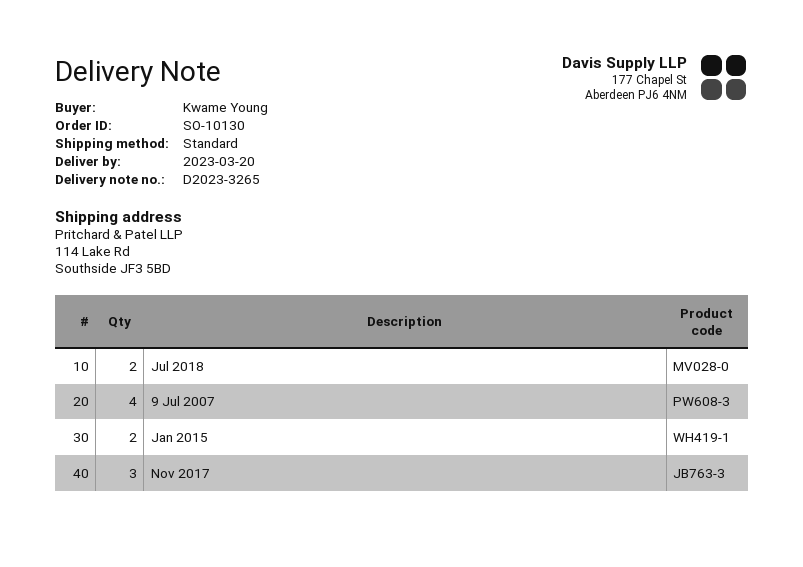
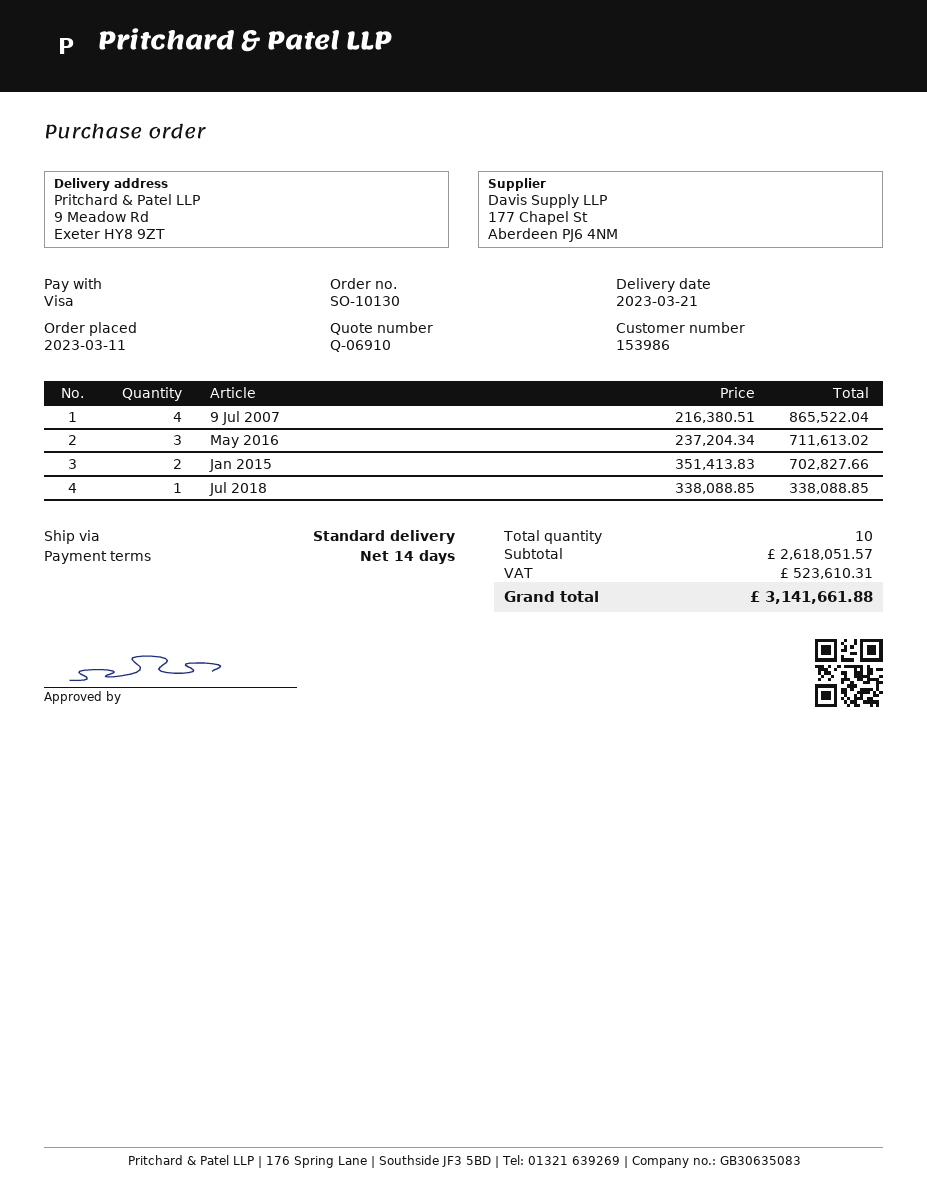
delivery date: 2023-03-20 -> 2023-03-21
ship to: 114 Lake Rd, Southside JF3 5BD -> 9 Meadow Rd, Exeter HY8 9ZT
Jul 2018: 2 -> 1
Nov 2017: 3 -> none
May 2016: none -> 3

